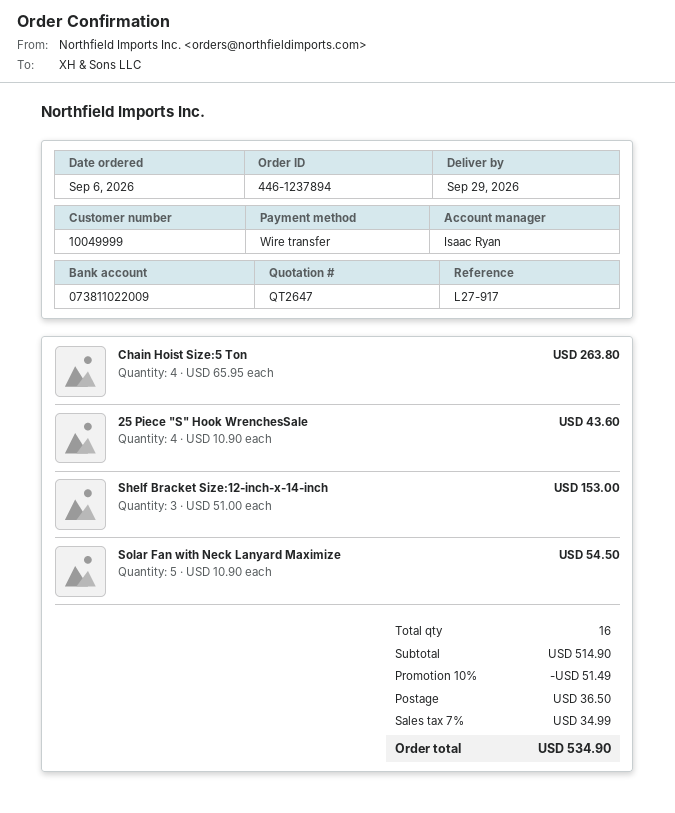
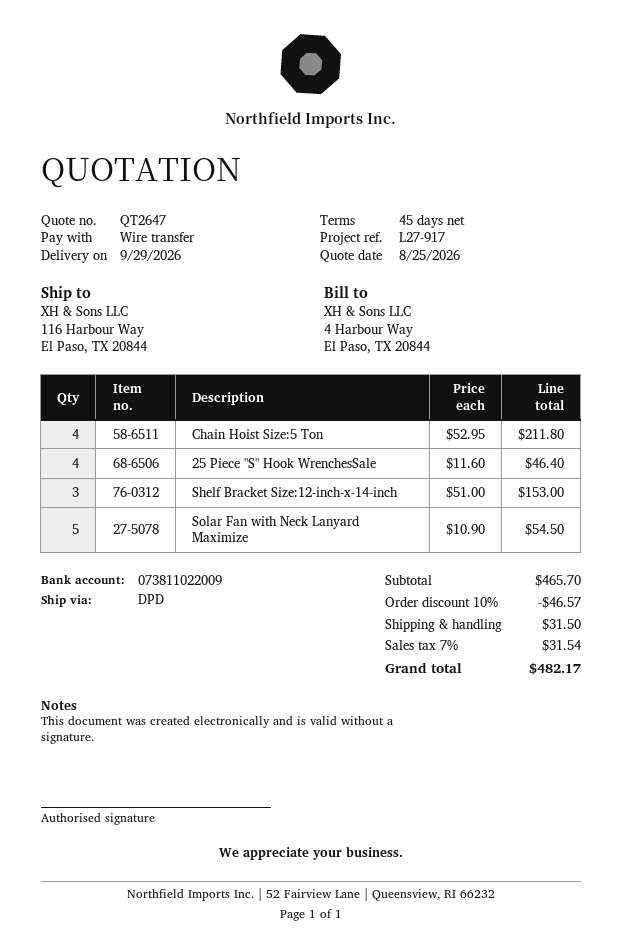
Chain Hoist Size:5 Ton: 4 x 65.95 = 263.80 -> 4 x 52.95 = 211.80
25 Piece "S" Hook WrenchesSale: 4 x 10.90 = 43.60 -> 4 x 11.60 = 46.40
subtotal: 514.90 -> 465.70
discount: 10% = 51.49 -> 10% = 46.57
shipping: 36.50 -> 31.50
tax: 7% = 34.99 -> 7% = 31.54
total: 534.90 -> 482.17

